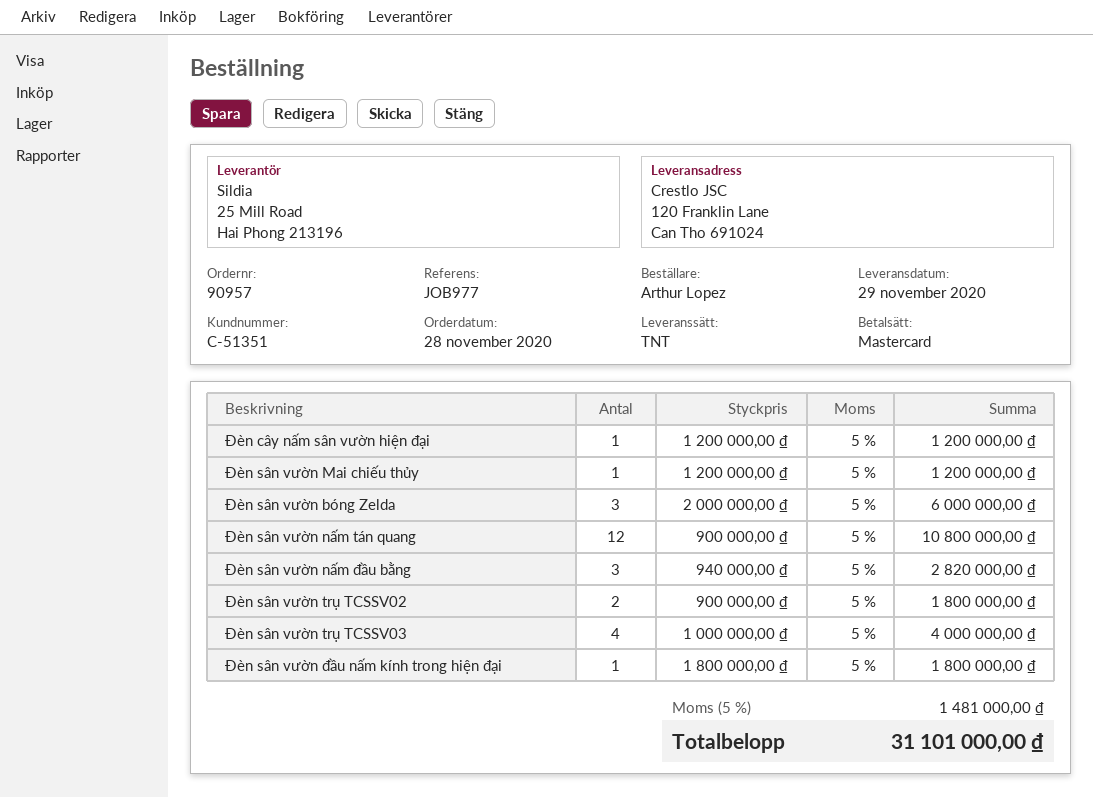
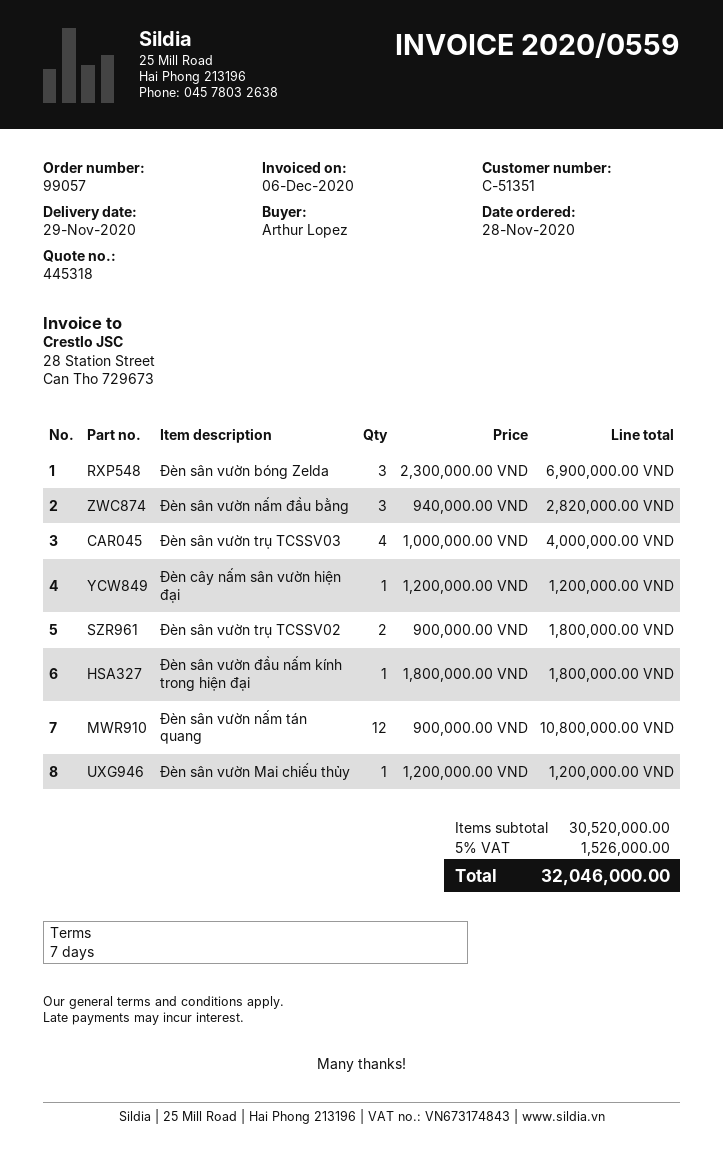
order number: 90957 -> 99057
Đèn sân vườn bóng Zelda: 3 x 2000000.00 = 6000000.00 -> 3 x 2300000.00 = 6900000.00
tax: 5% = 1481000.00 -> 5% = 1526000.00
total: 31101000.00 -> 32046000.00

